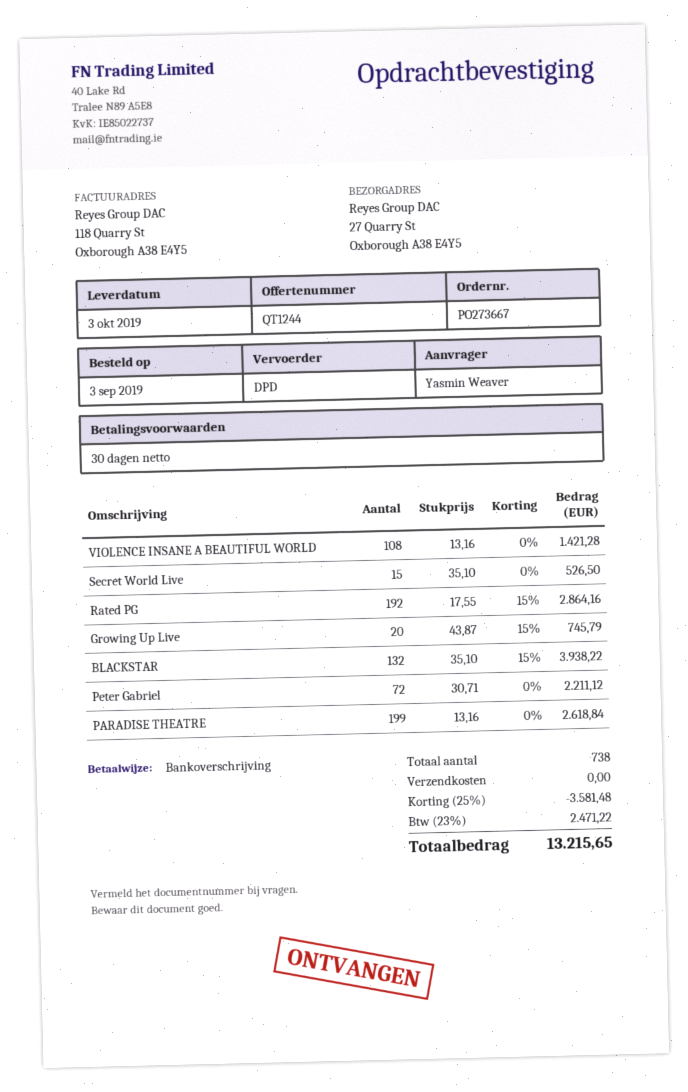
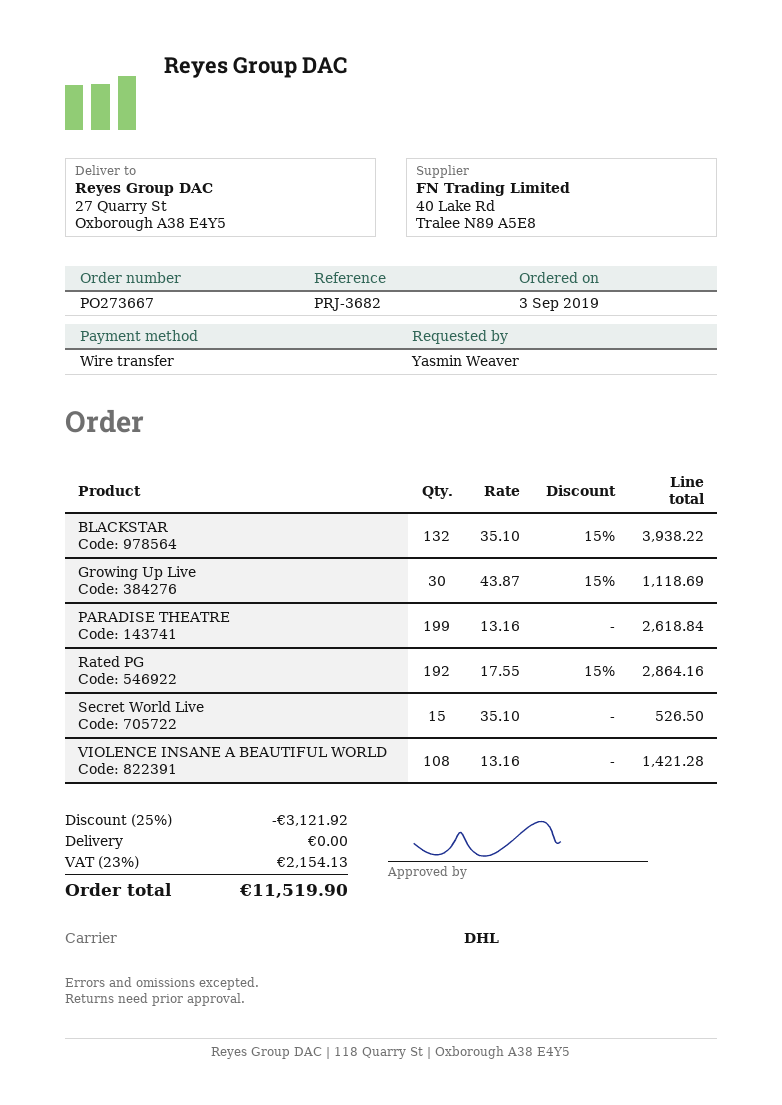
shipping method: DPD -> DHL
Growing Up Live: 20 x 43.87 - 15% = 745.79 -> 30 x 43.87 - 15% = 1118.69
Peter Gabriel: 72 x 30.71 = 2211.12 -> none
discount: 25% = 3581.48 -> 25% = 3121.92
tax: 23% = 2471.22 -> 23% = 2154.13
total: 13215.65 -> 11519.90

